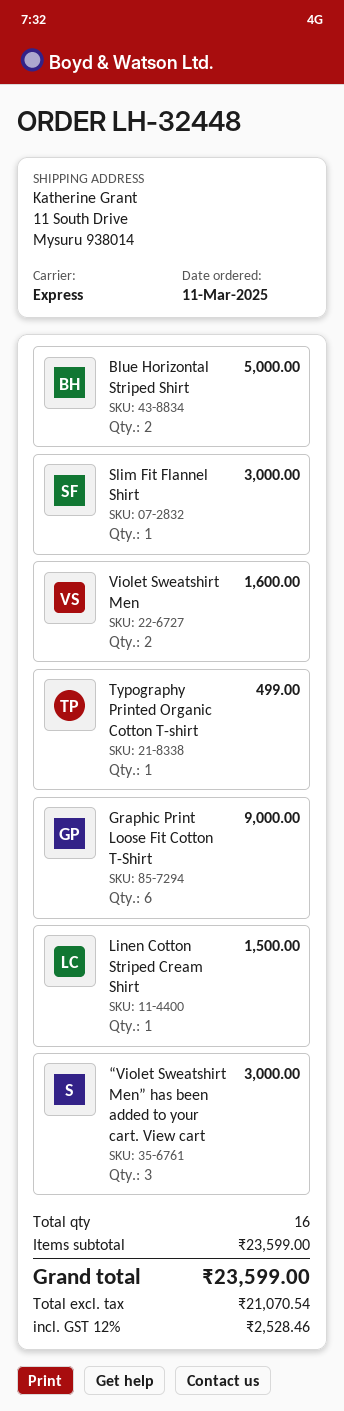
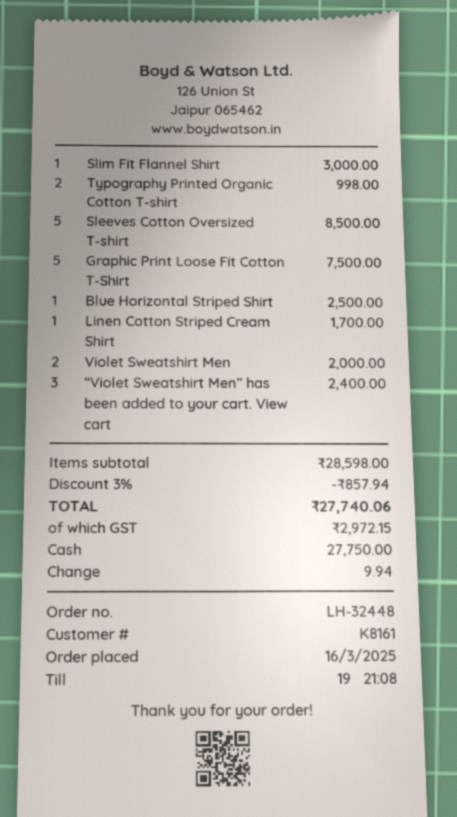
order date: 2025-03-11 -> 2025-03-16
Blue Horizontal Striped Shirt: 2 for 5000.00 -> 1 for 2500.00
Violet Sweatshirt Men: 2 for 1600.00 -> 2 for 2000.00
Typography Printed Organic Cotton T-shirt: 1 for 499.00 -> 2 for 998.00
Graphic Print Loose Fit Cotton T-Shirt: 6 for 9000.00 -> 5 for 7500.00
Linen Cotton Striped Cream Shirt: 1 for 1500.00 -> 1 for 1700.00
“Violet Sweatshirt Men” has been added to your cart. View cart: 3 for 3000.00 -> 3 for 2400.00
Sleeves Cotton Oversized T-shirt: none -> 5 for 8500.00
subtotal: 23599.00 -> 28598.00
discount: none -> 3% = 857.94
tax: 2528.46 -> 2972.15
total: 23599.00 -> 27740.06

